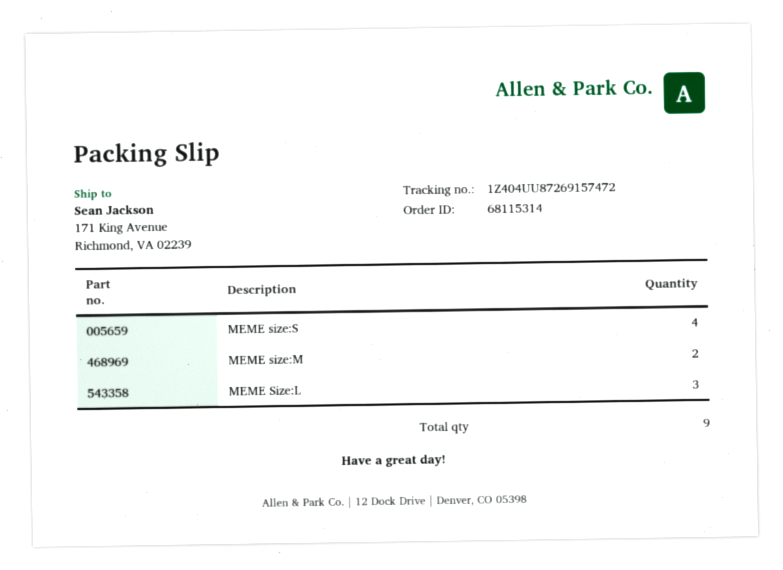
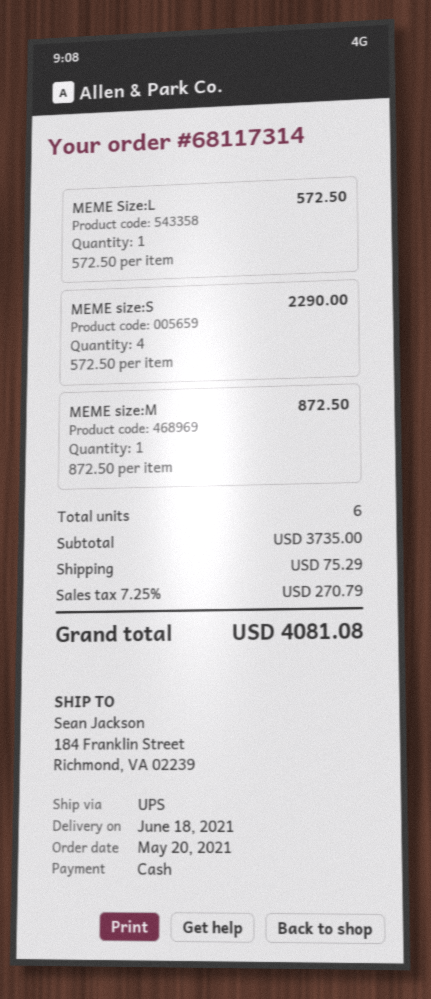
order number: 68115314 -> 68117314
ship to: 171 King Avenue, Richmond, VA 02239 -> 184 Franklin Street, Richmond, VA 02239
MEME size:M: 2 -> 1
MEME Size:L: 3 -> 1
total quantity: 9 -> 6

